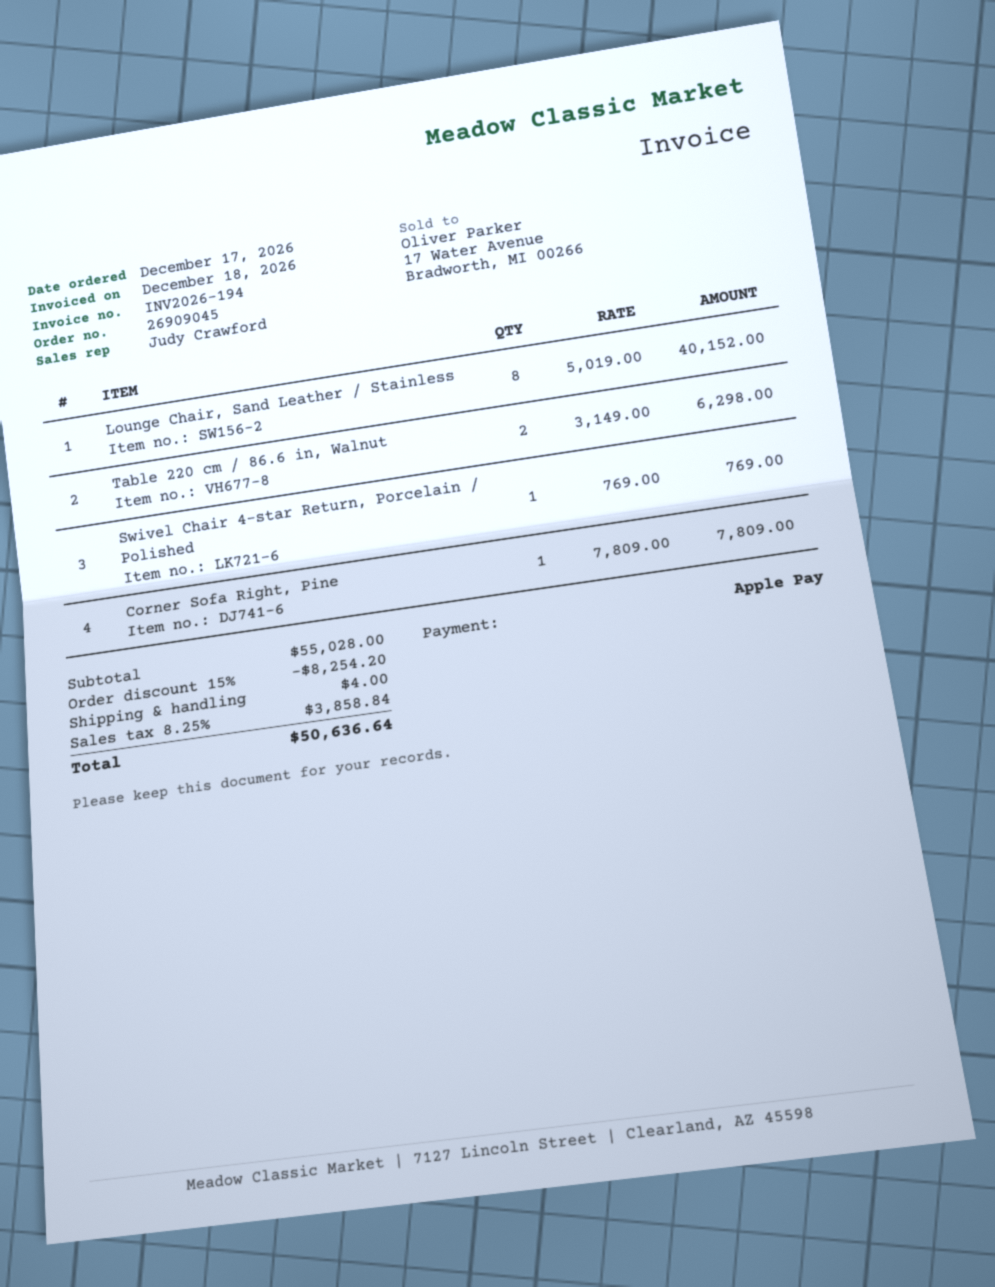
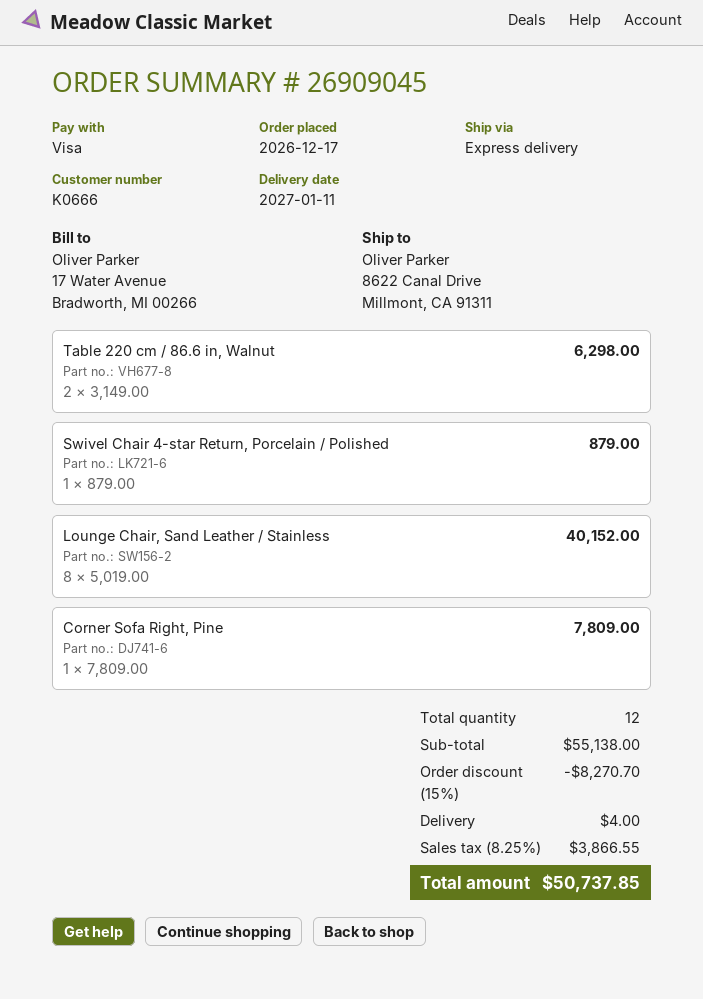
payment method: Apple Pay -> Visa
Swivel Chair 4-star Return, Porcelain / Polished: 1 x 769.00 = 769.00 -> 1 x 879.00 = 879.00
subtotal: 55028.00 -> 55138.00
discount: 15% = 8254.20 -> 15% = 8270.70
tax: 8.25% = 3858.84 -> 8.25% = 3866.55
total: 50636.64 -> 50737.85

